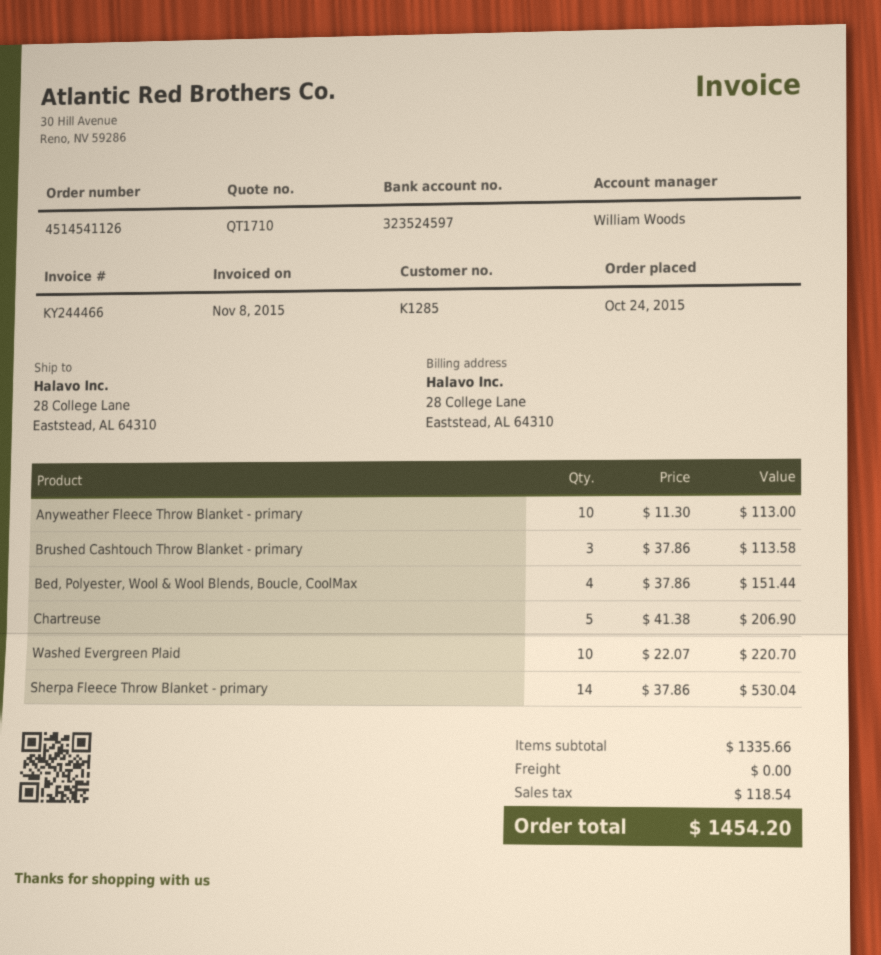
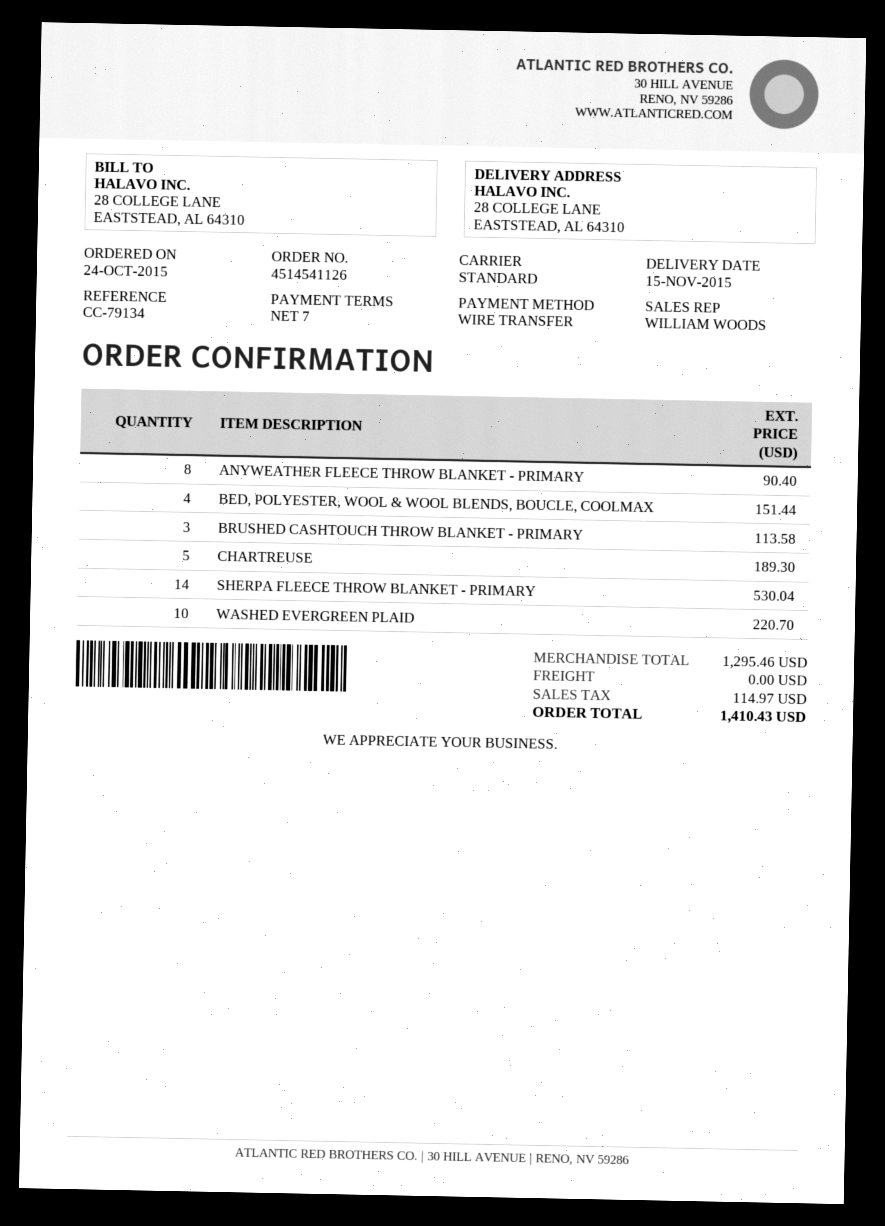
Anyweather Fleece Throw Blanket - primary: 10 for 113.00 -> 8 for 90.40
Chartreuse: 5 for 206.90 -> 5 for 189.30
subtotal: 1335.66 -> 1295.46
tax: 118.54 -> 114.97
total: 1454.20 -> 1410.43

